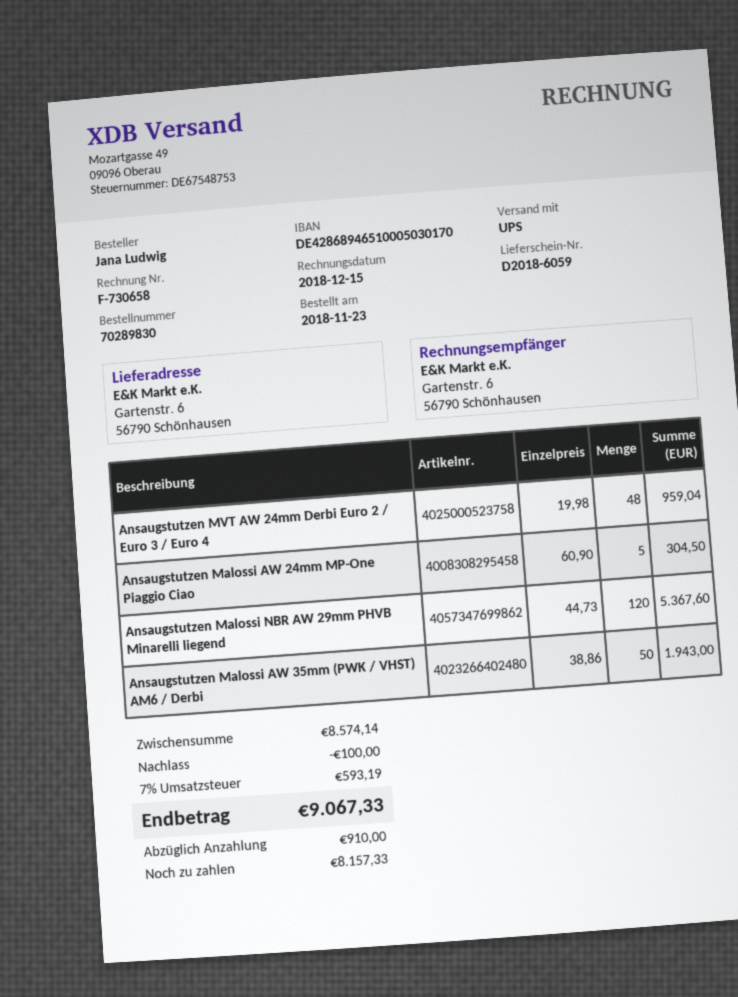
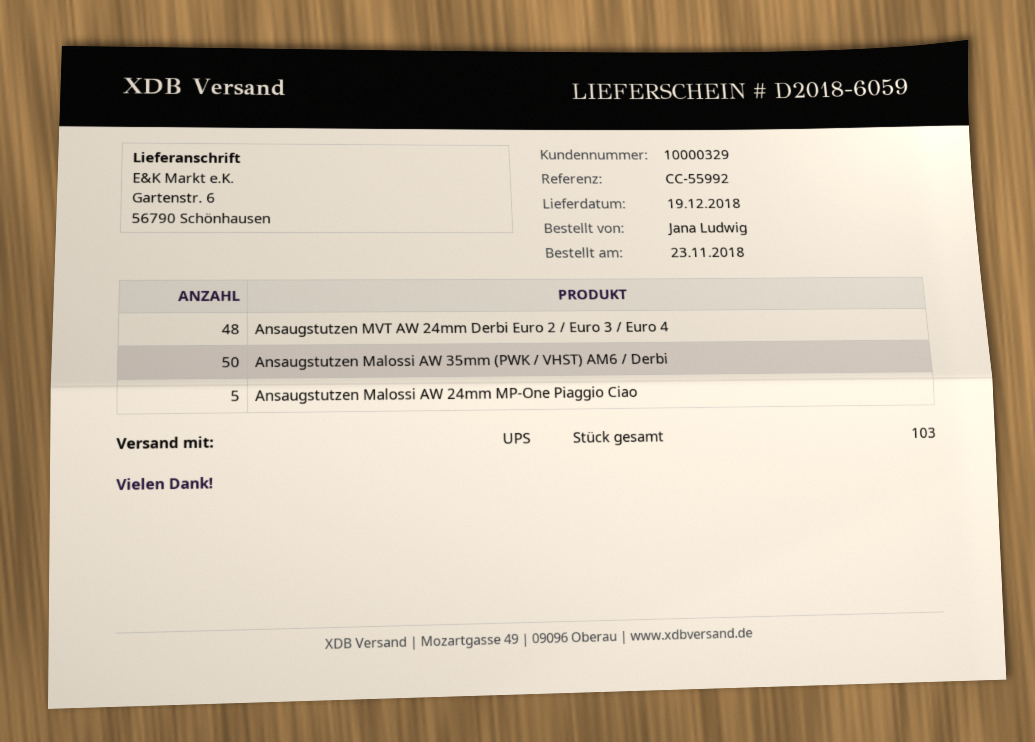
Ansaugstutzen Malossi NBR AW 29mm PHVB Minarelli liegend: 120 -> none

